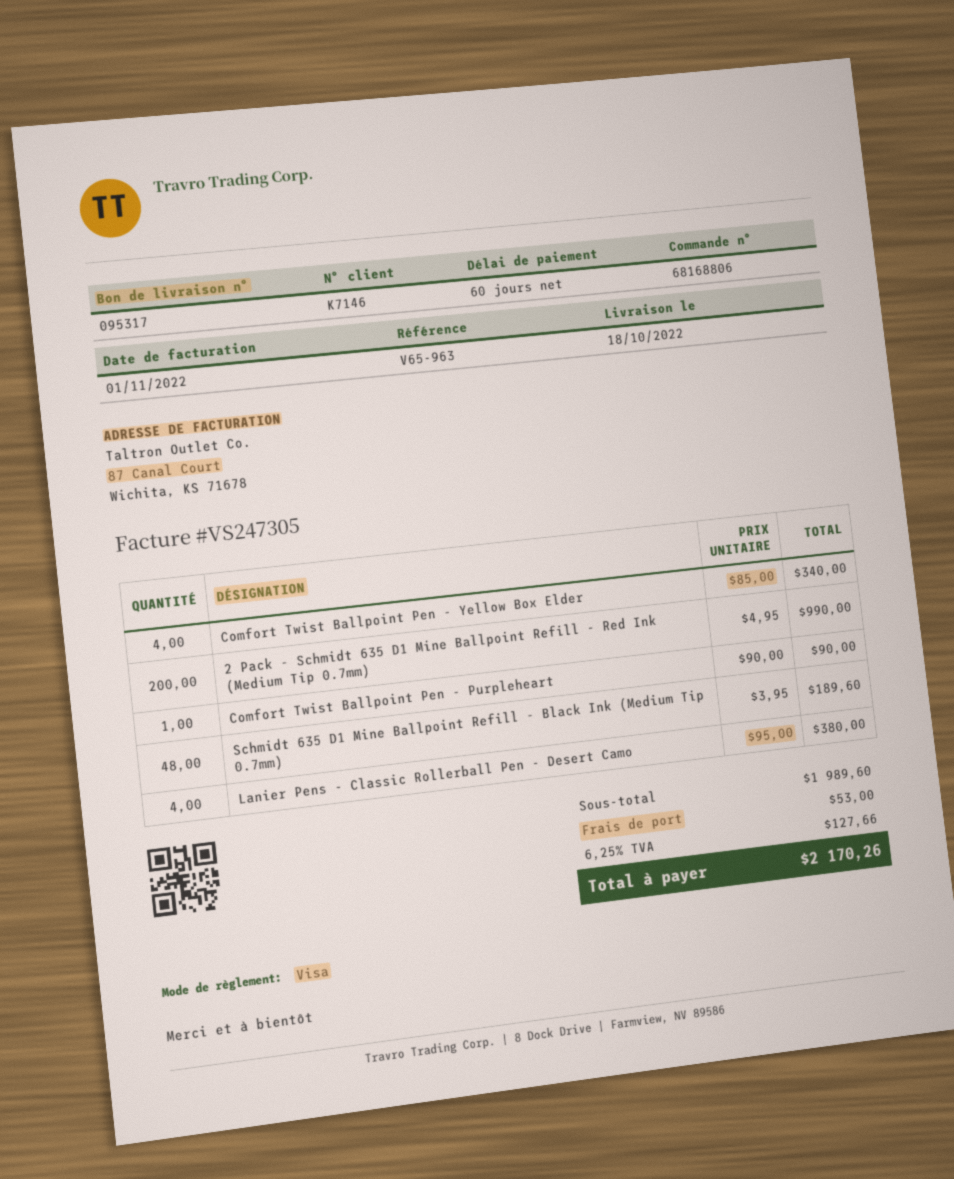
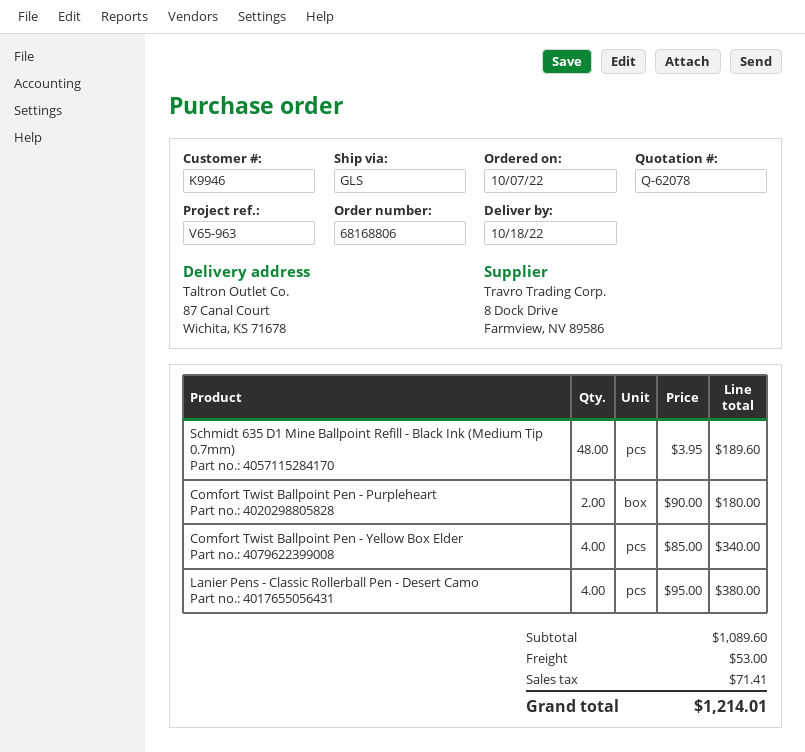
customer number: K7146 -> K9946
2 Pack - Schmidt 635 D1 Mine Ballpoint Refill - Red Ink (Medium Tip 0.7mm): 200 x 4.95 = 990.00 -> none
Comfort Twist Ballpoint Pen - Purpleheart: 1 x 90.00 = 90.00 -> 2 x 90.00 = 180.00
subtotal: 1989.60 -> 1089.60
tax: 127.66 -> 71.41
total: 2170.26 -> 1214.01

